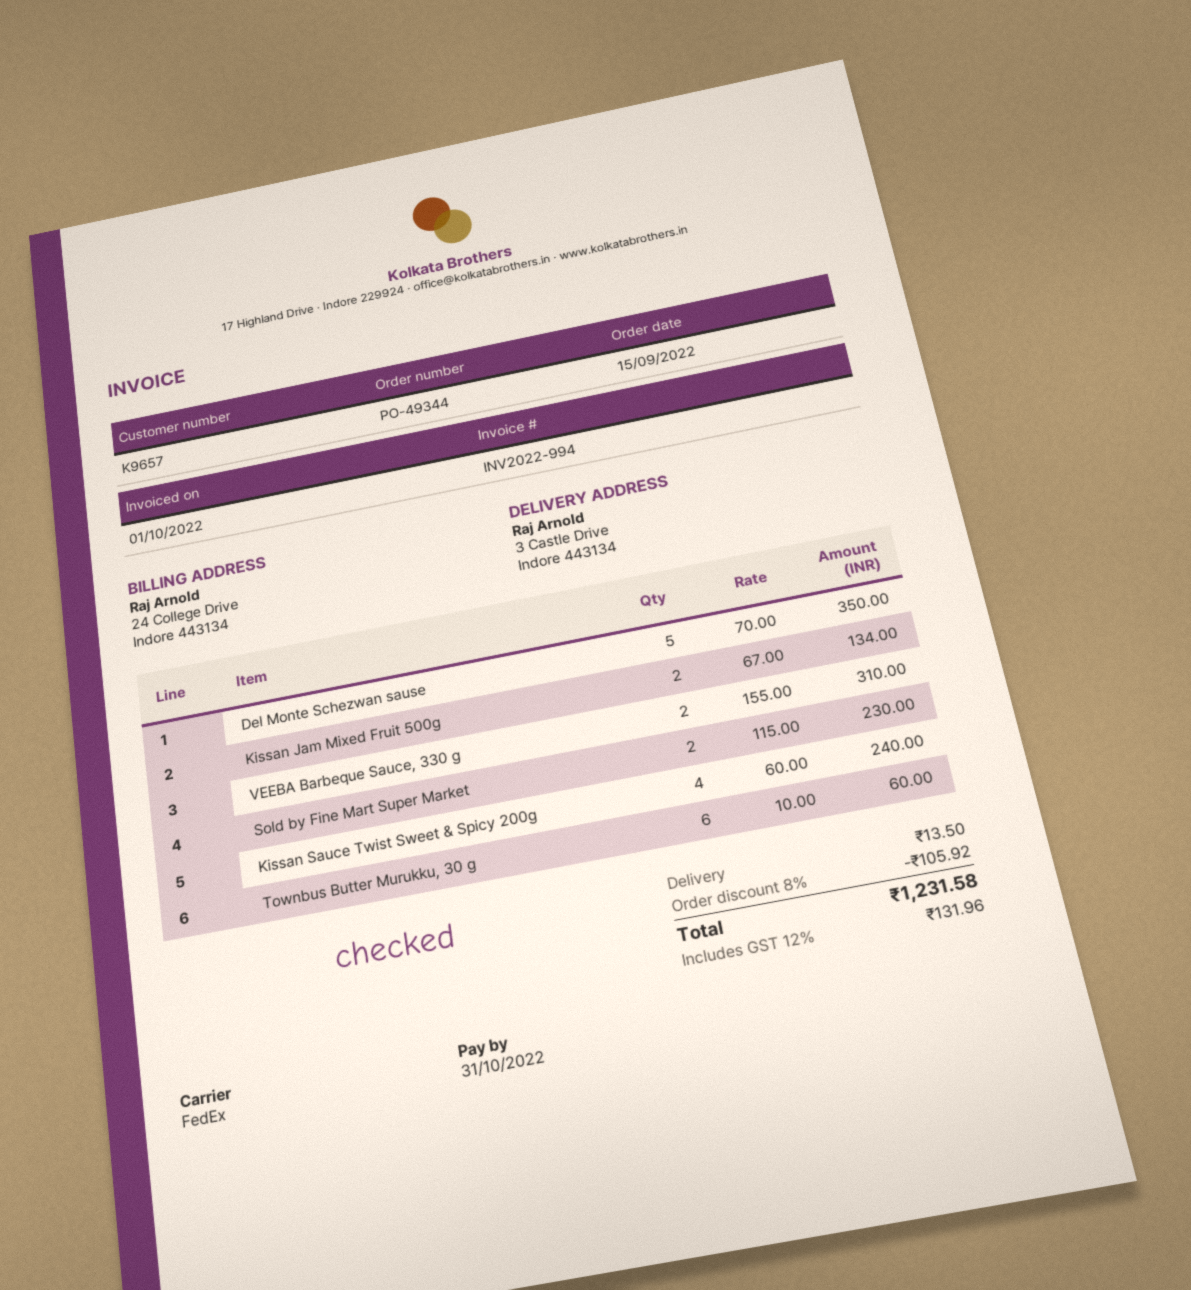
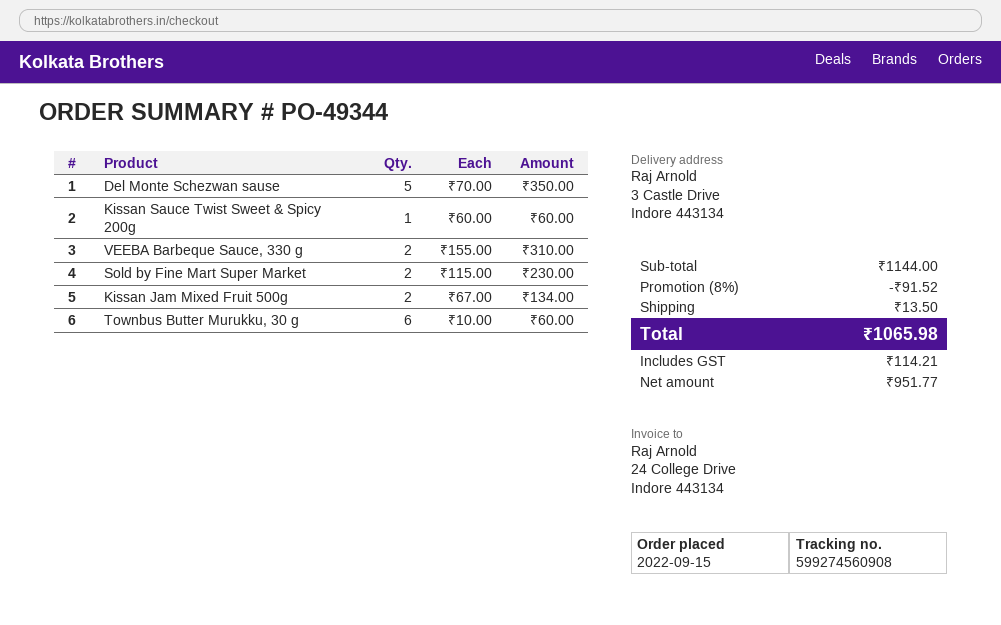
Kissan Sauce Twist Sweet & Spicy 200g: 4 x 60.00 = 240.00 -> 1 x 60.00 = 60.00
discount: 8% = 105.92 -> 8% = 91.52
tax: 131.96 -> 114.21
total: 1231.58 -> 1065.98

